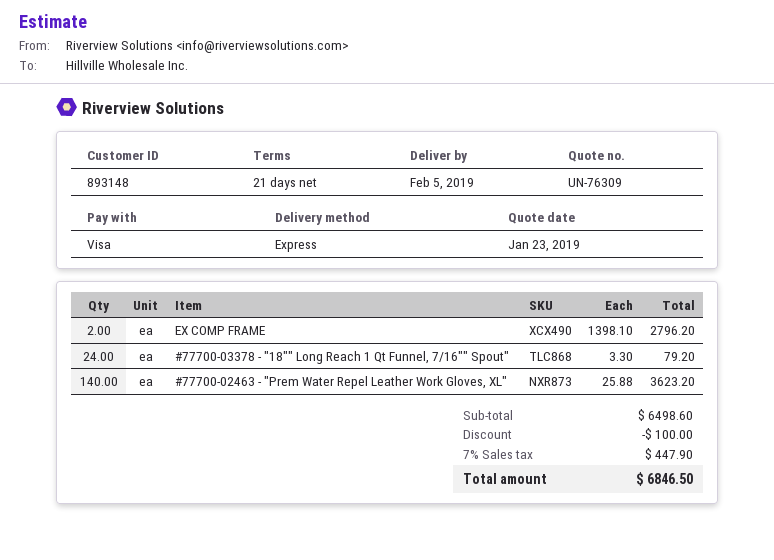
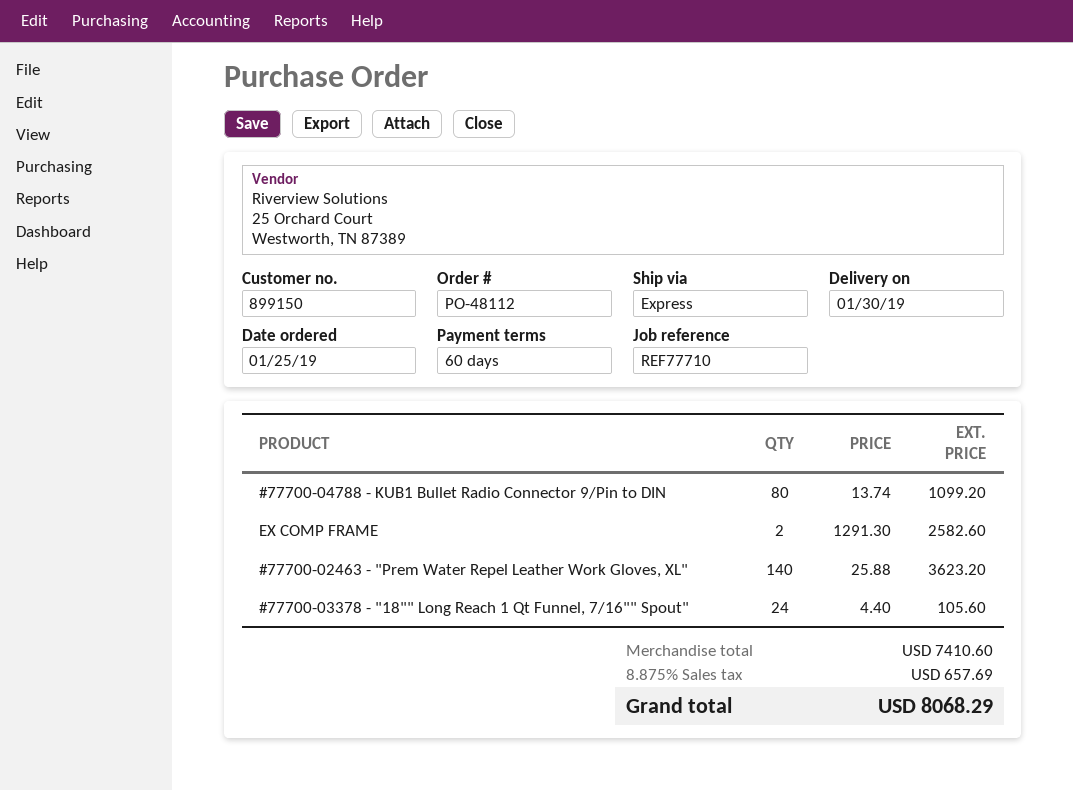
delivery date: 2019-02-05 -> 2019-01-30
payment terms: 21 days -> 60 days
customer number: 893148 -> 899150
EX COMP FRAME: 2 x 1398.10 = 2796.20 -> 2 x 1291.30 = 2582.60
#77700-03378 - "18"" Long Reach 1 Qt Funnel, 7/16"" Spout": 24 x 3.30 = 79.20 -> 24 x 4.40 = 105.60
#77700-04788 - KUB1 Bullet Radio Connector 9/Pin to DIN: none -> 80 x 13.74 = 1099.20
subtotal: 6498.60 -> 7410.60
discount: 100.00 -> none
tax: 7% = 447.90 -> 8.875% = 657.69
total: 6846.50 -> 8068.29

